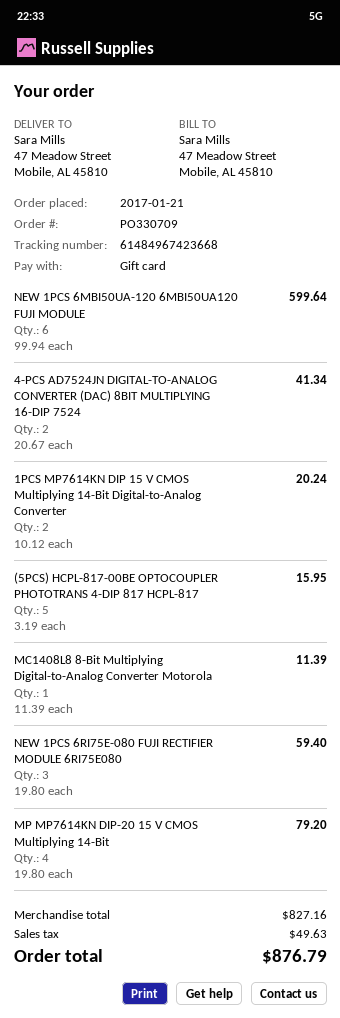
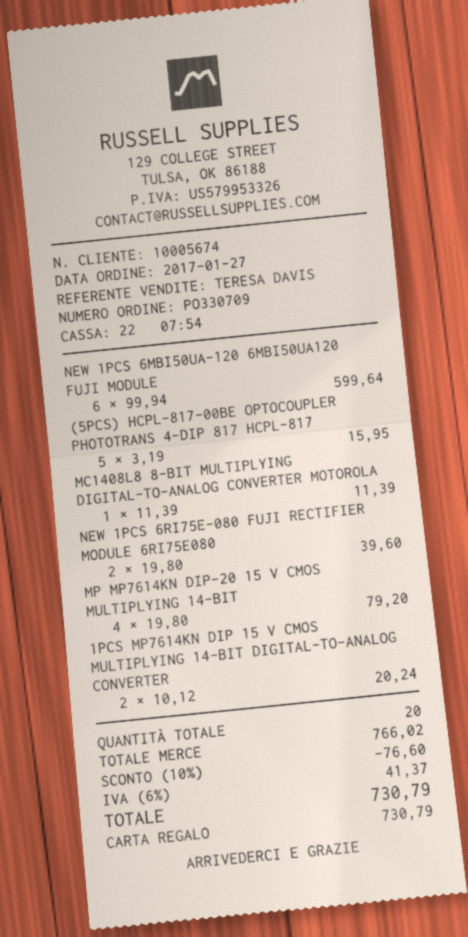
order date: 2017-01-21 -> 2017-01-27
4-PCS AD7524JN DIGITAL-TO-ANALOG CONVERTER (DAC) 8BIT MULTIPLYING 16-DIP 7524: 2 x 20.67 = 41.34 -> none
NEW 1PCS 6RI75E-080 FUJI RECTIFIER MODULE 6RI75E080: 3 x 19.80 = 59.40 -> 2 x 19.80 = 39.60
subtotal: 827.16 -> 766.02
discount: none -> 10% = 76.60
tax: 49.63 -> 41.37
total: 876.79 -> 730.79

